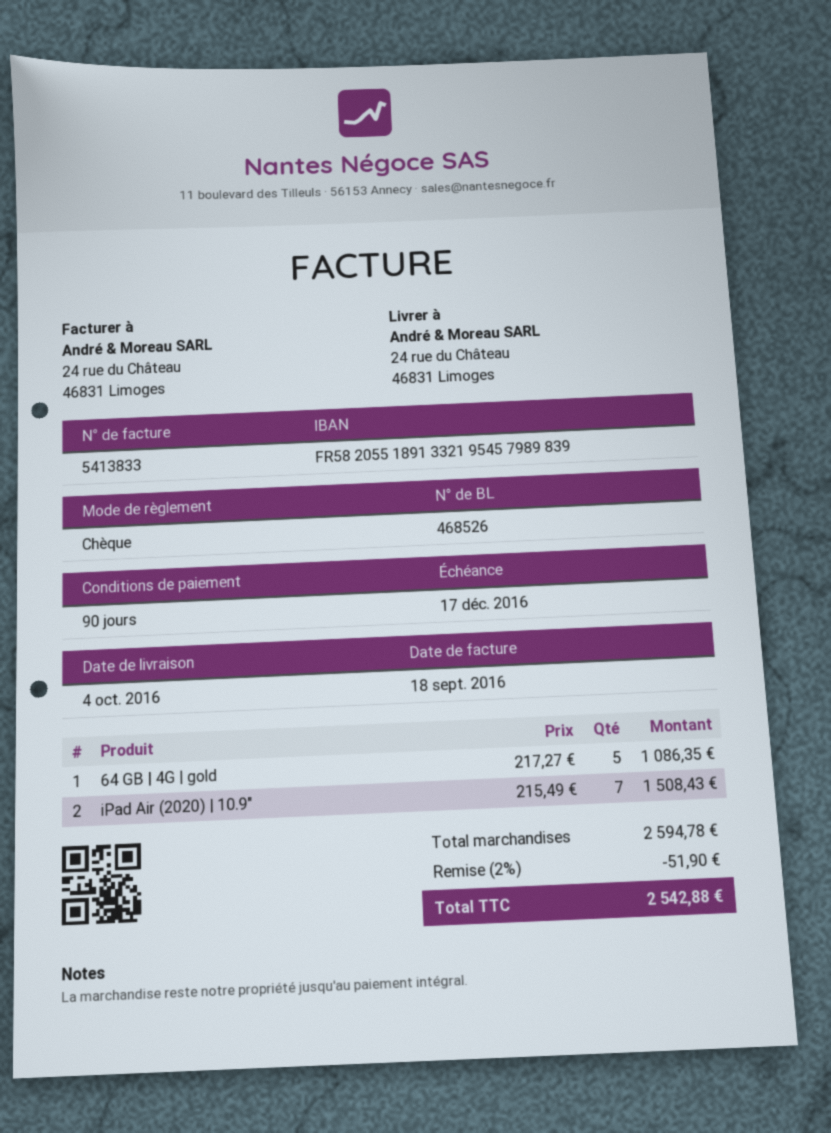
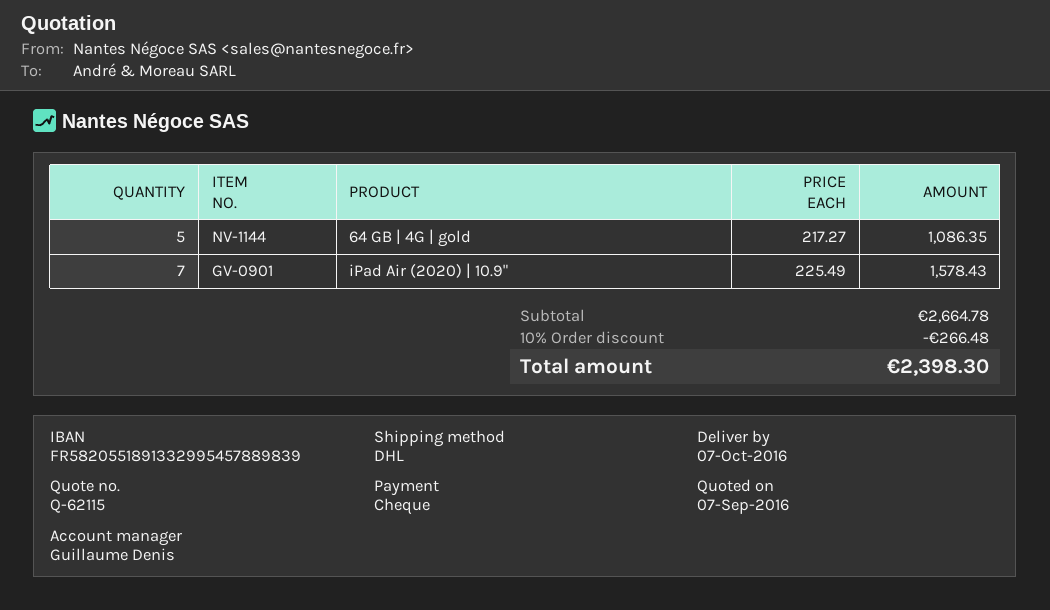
delivery date: 2016-10-04 -> 2016-10-07
bank account: FR5820551891332195457989839 -> FR5820551891332995457889839
iPad Air (2020) | 10.9": 7 x 215.49 = 1508.43 -> 7 x 225.49 = 1578.43
subtotal: 2594.78 -> 2664.78
discount: 2% = 51.90 -> 10% = 266.48
total: 2542.88 -> 2398.30

